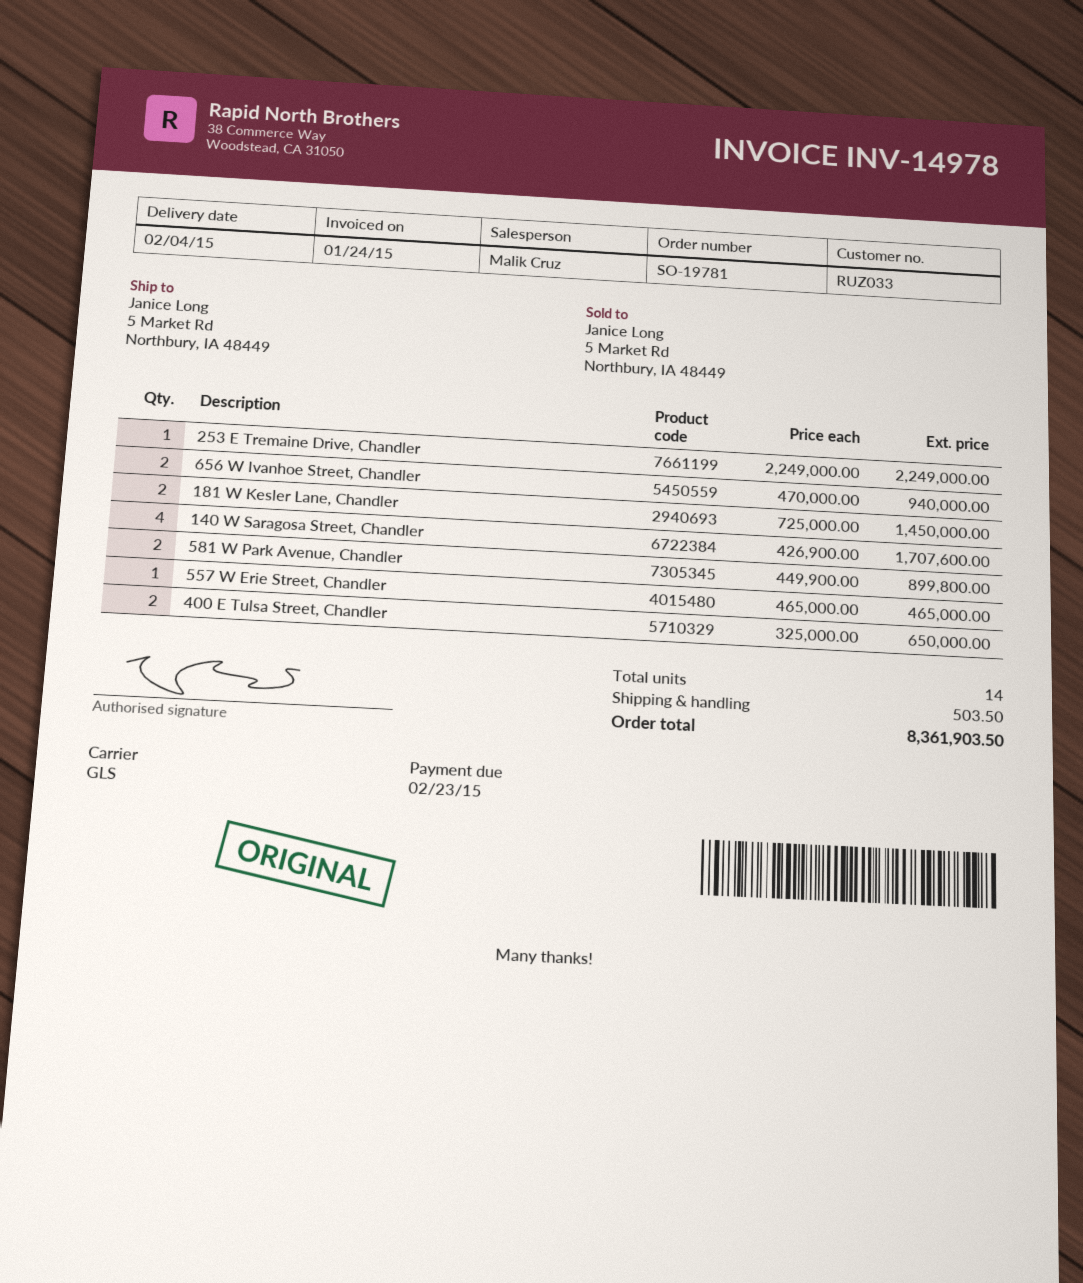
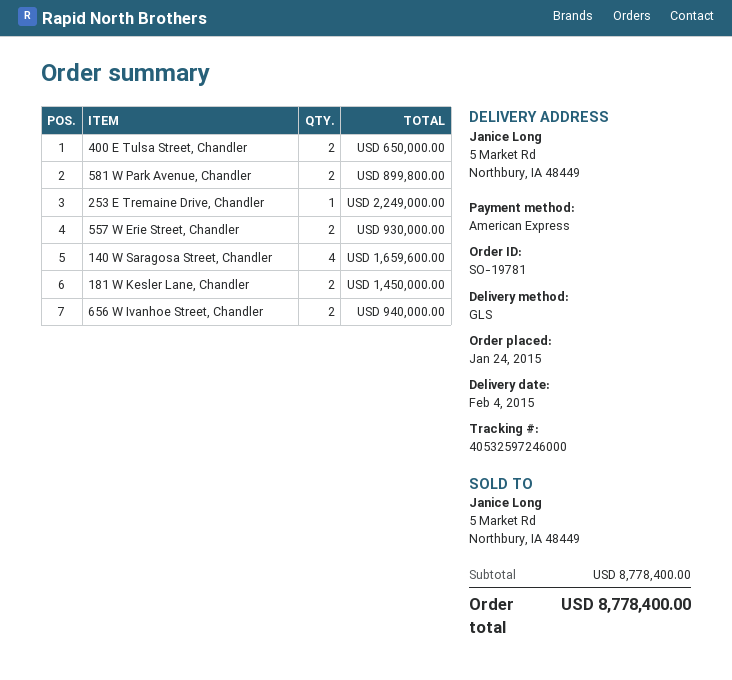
140 W Saragosa Street, Chandler: 4 for 1707600.00 -> 4 for 1659600.00
557 W Erie Street, Chandler: 1 for 465000.00 -> 2 for 930000.00
shipping: 503.50 -> none
total: 8361903.50 -> 8778400.00

